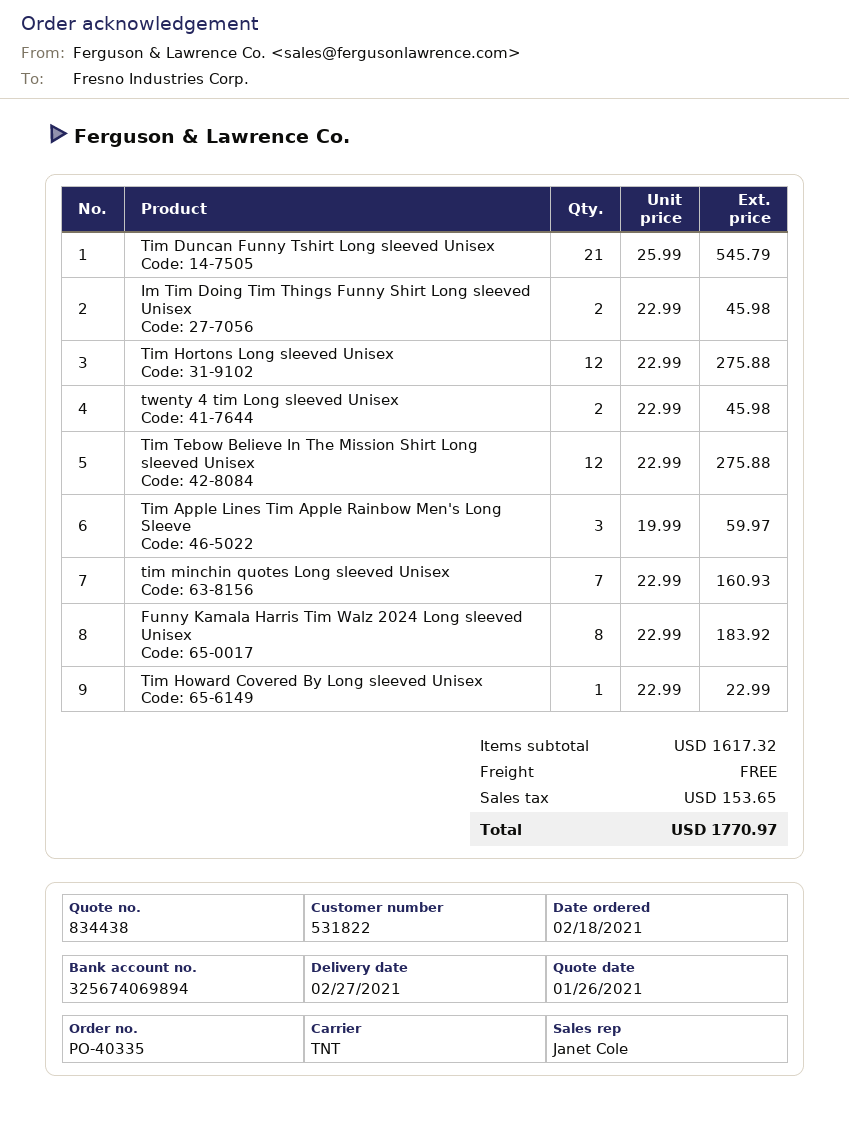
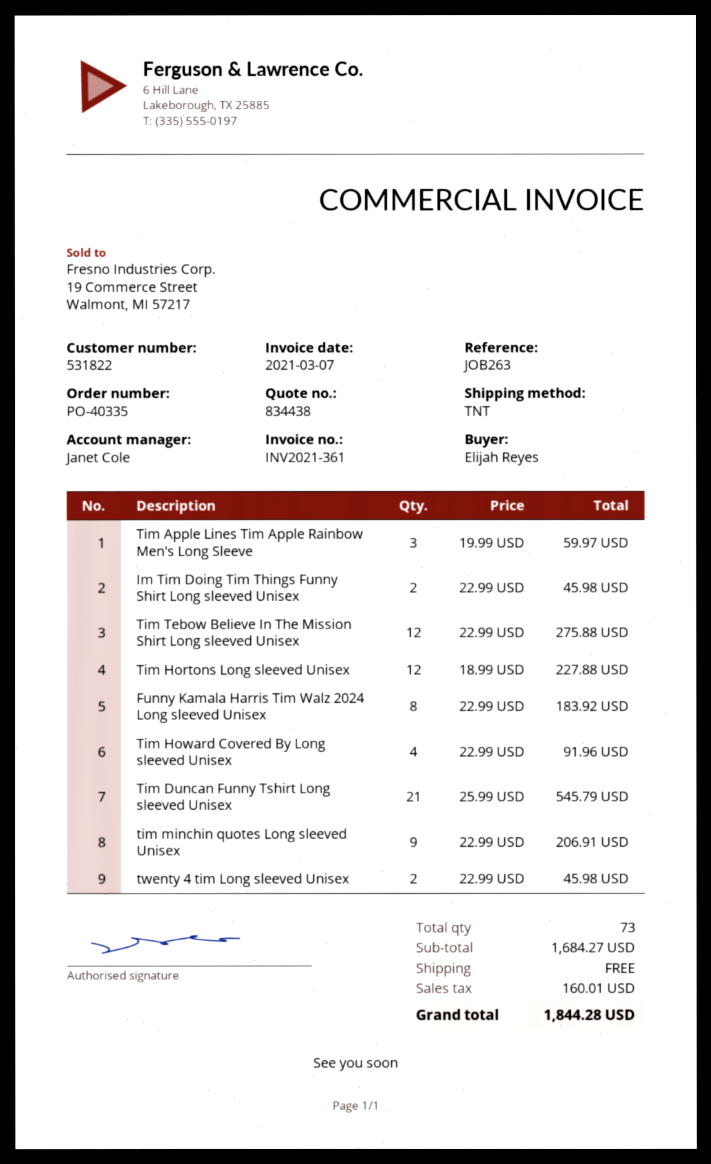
Tim Hortons Long sleeved Unisex: 12 x 22.99 = 275.88 -> 12 x 18.99 = 227.88
tim minchin quotes Long sleeved Unisex: 7 x 22.99 = 160.93 -> 9 x 22.99 = 206.91
Tim Howard Covered By Long sleeved Unisex: 1 x 22.99 = 22.99 -> 4 x 22.99 = 91.96
subtotal: 1617.32 -> 1684.27
tax: 153.65 -> 160.01
total: 1770.97 -> 1844.28

